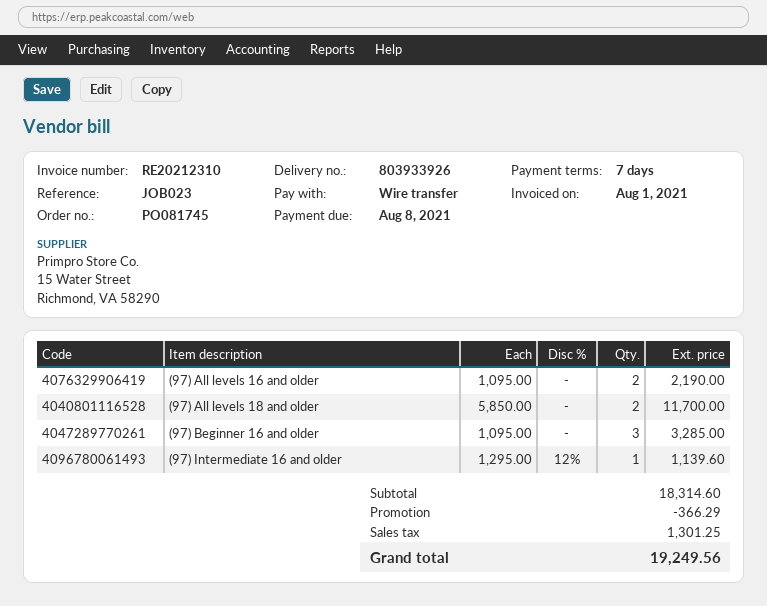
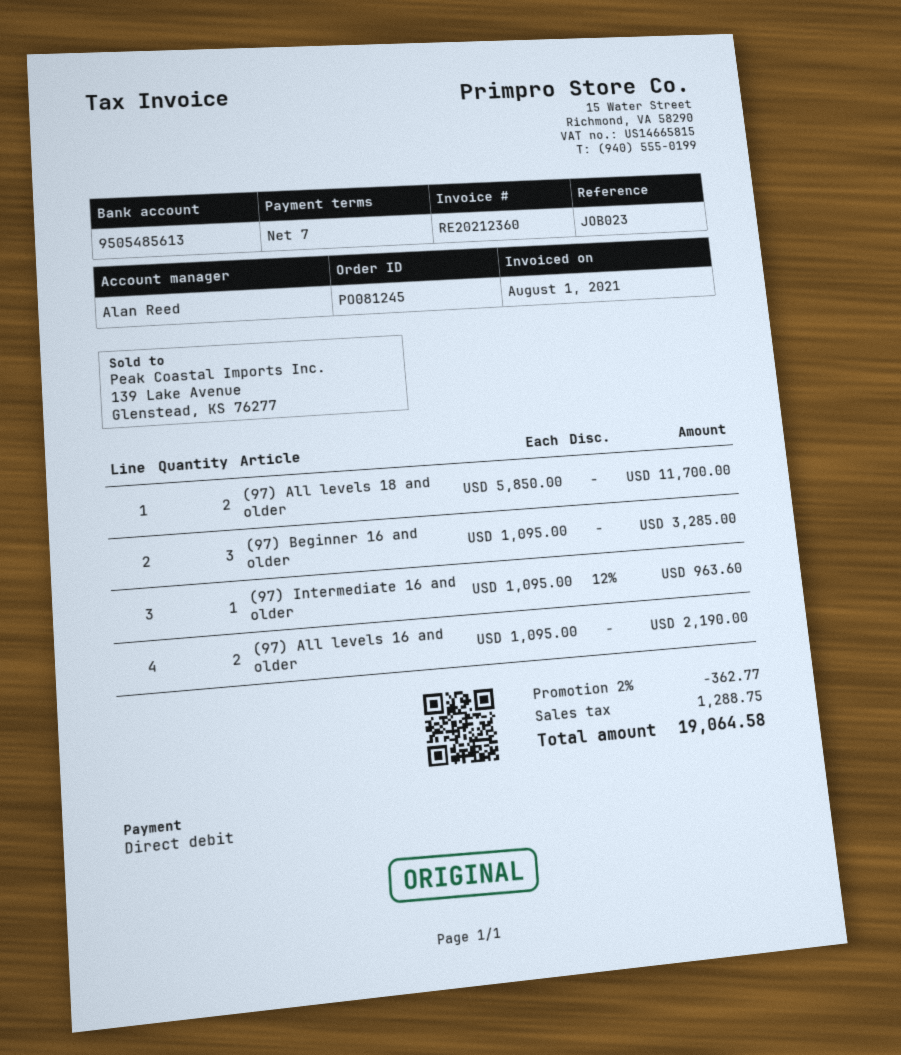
order number: PO081745 -> PO081245
invoice number: RE20212310 -> RE20212360
payment method: bank transfer -> direct debit
(97) Intermediate 16 and older: 1 x 1295.00 - 12% = 1139.60 -> 1 x 1095.00 - 12% = 963.60
discount: 366.29 -> 362.77
tax: 1301.25 -> 1288.75
total: 19249.56 -> 19064.58

